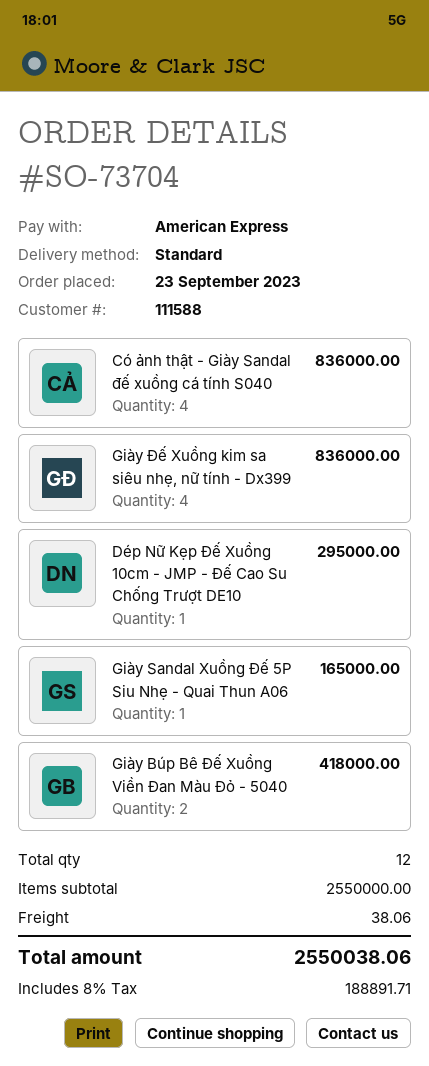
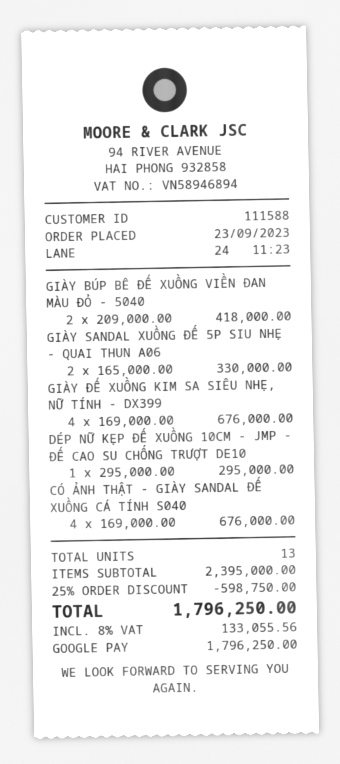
payment method: American Express -> Google Pay
Có ảnh thật - Giày Sandal đế xuồng cá tính S040: 4 for 836000.00 -> 4 for 676000.00
Giày Đế Xuồng kim sa siêu nhẹ, nữ tính - Dx399: 4 for 836000.00 -> 4 for 676000.00
Giày Sandal Xuồng Đế 5P Siu Nhẹ - Quai Thun A06: 1 for 165000.00 -> 2 for 330000.00
total quantity: 12 -> 13
subtotal: 2550000.00 -> 2395000.00
discount: none -> 25% = 598750.00
shipping: 38.06 -> none
tax: 8% = 188891.71 -> 8% = 133055.56
total: 2550038.06 -> 1796250.00

